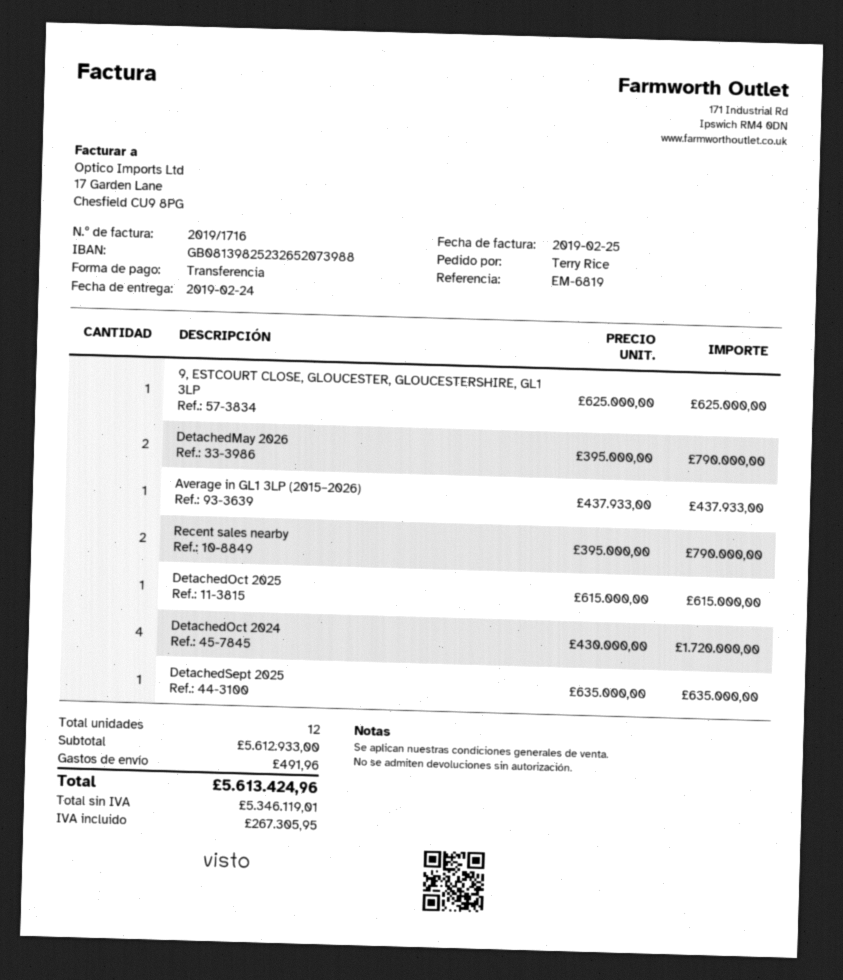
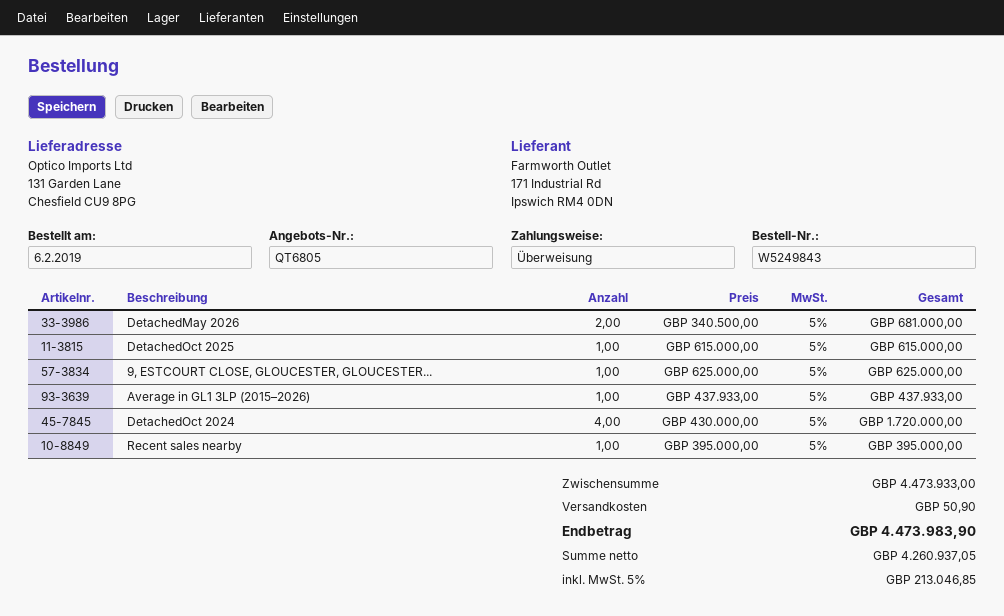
DetachedMay 2026: 2 x 395000.00 = 790000.00 -> 2 x 340500.00 = 681000.00
Recent sales nearby: 2 x 395000.00 = 790000.00 -> 1 x 395000.00 = 395000.00
DetachedSept 2025: 1 x 635000.00 = 635000.00 -> none
subtotal: 5612933.00 -> 4473933.00
shipping: 491.96 -> 50.90
net: 5346119.01 -> 4260937.05
tax: 267305.95 -> 213046.85
total: 5613424.96 -> 4473983.90

